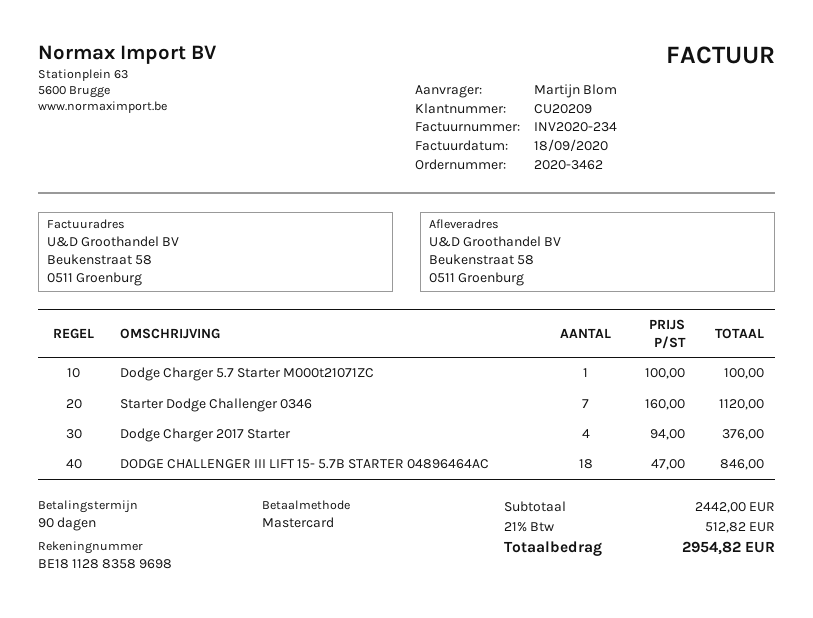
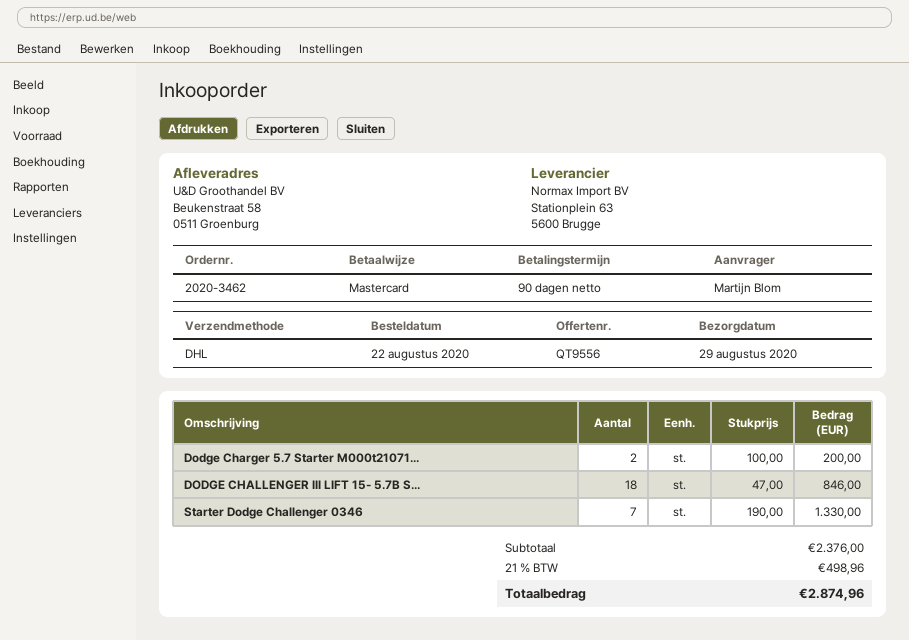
Dodge Charger 5.7 Starter M000t21071ZC: 1 x 100.00 = 100.00 -> 2 x 100.00 = 200.00
Starter Dodge Challenger 0346: 7 x 160.00 = 1120.00 -> 7 x 190.00 = 1330.00
Dodge Charger 2017 Starter: 4 x 94.00 = 376.00 -> none
subtotal: 2442.00 -> 2376.00
tax: 21% = 512.82 -> 21% = 498.96
total: 2954.82 -> 2874.96

